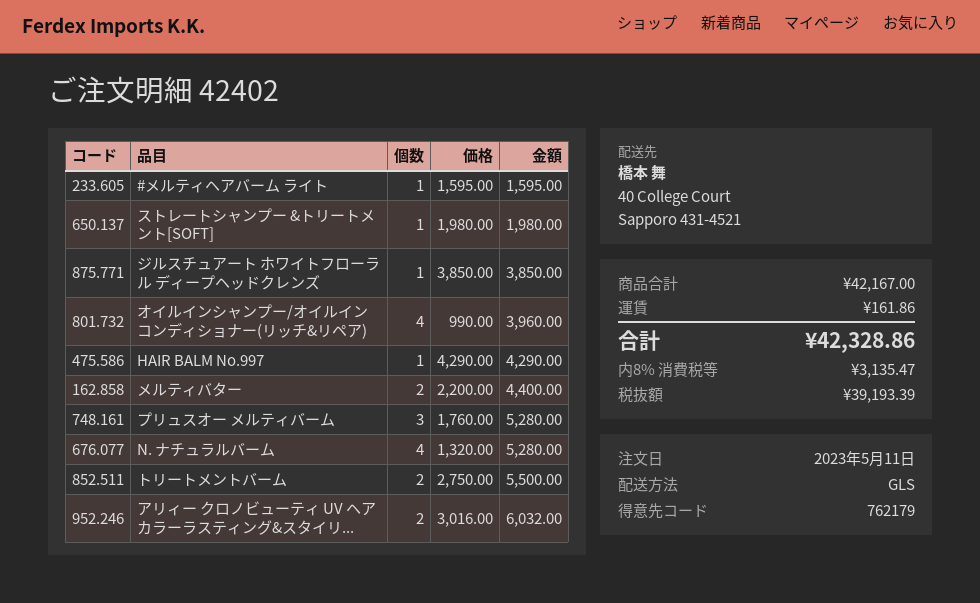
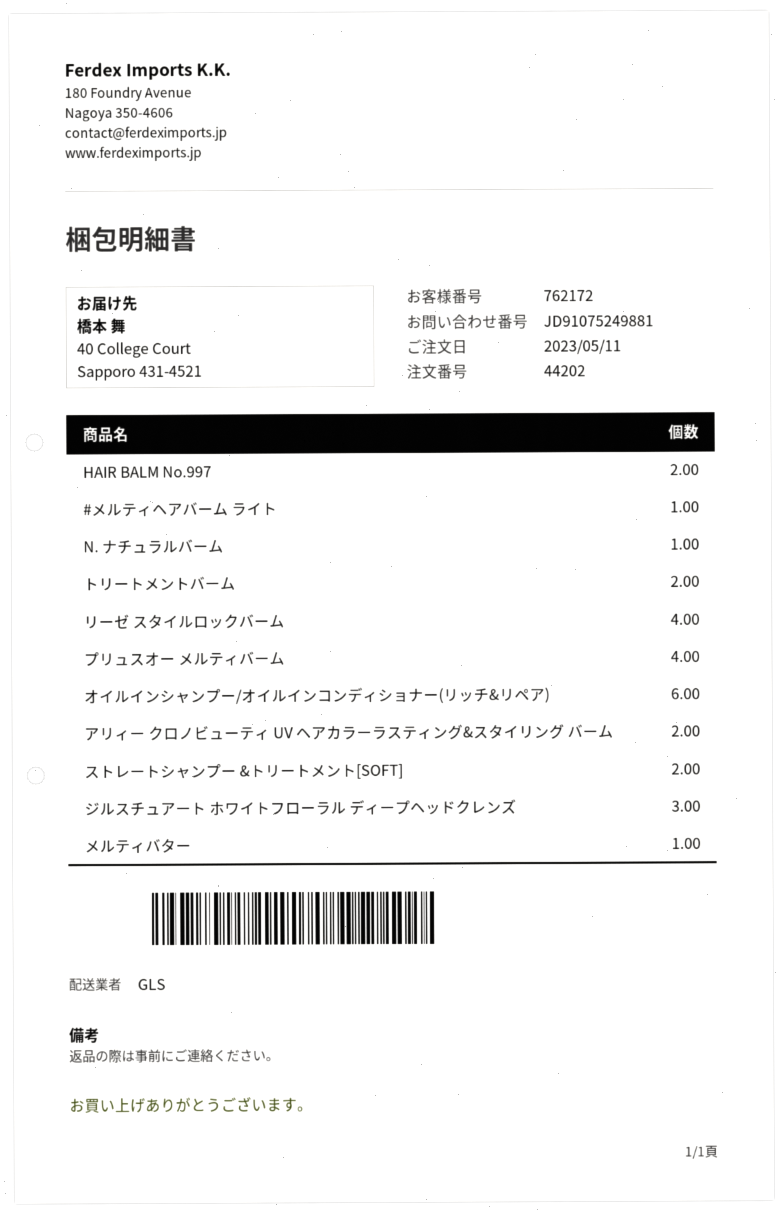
order number: 42402 -> 44202
customer number: 762179 -> 762172
ストレートシャンプー &トリートメント[SOFT]: 1 -> 2
ジルスチュアート ホワイトフローラル ディープヘッドクレンズ: 1 -> 3
オイルインシャンプー/オイルインコンディショナー(リッチ&リペア): 4 -> 6
HAIR BALM No.997: 1 -> 2
メルティバター: 2 -> 1
プリュスオー メルティバーム: 3 -> 4
N. ナチュラルバーム: 4 -> 1
リーゼ スタイルロックバーム: none -> 4

